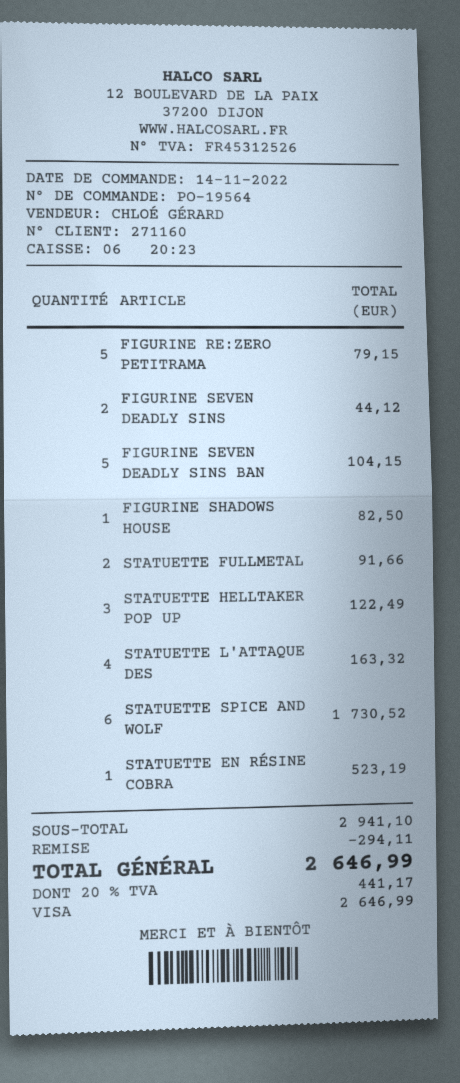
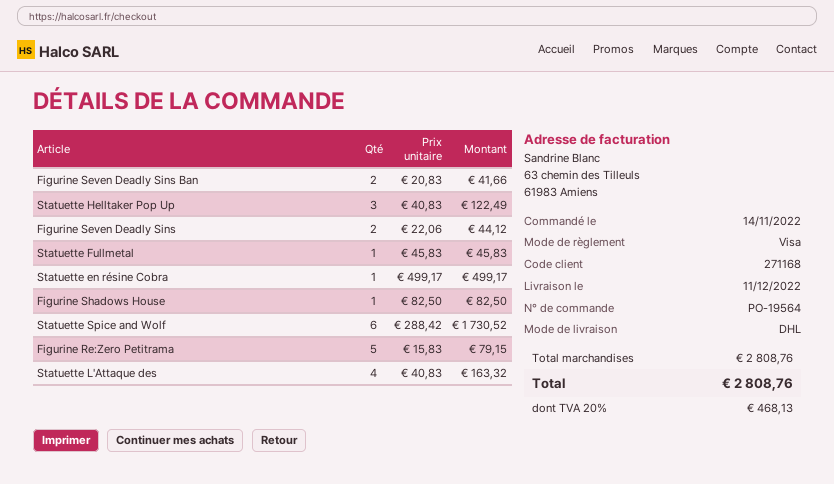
customer number: 271160 -> 271168
FIGURINE SEVEN DEADLY SINS BAN: 5 for 104.15 -> 2 for 41.66
STATUETTE FULLMETAL: 2 for 91.66 -> 1 for 45.83
STATUETTE EN RÉSINE COBRA: 1 for 523.19 -> 1 for 499.17
subtotal: 2941.10 -> 2808.76
discount: 294.11 -> none
tax: 20% = 441.17 -> 20% = 468.13
total: 2646.99 -> 2808.76

